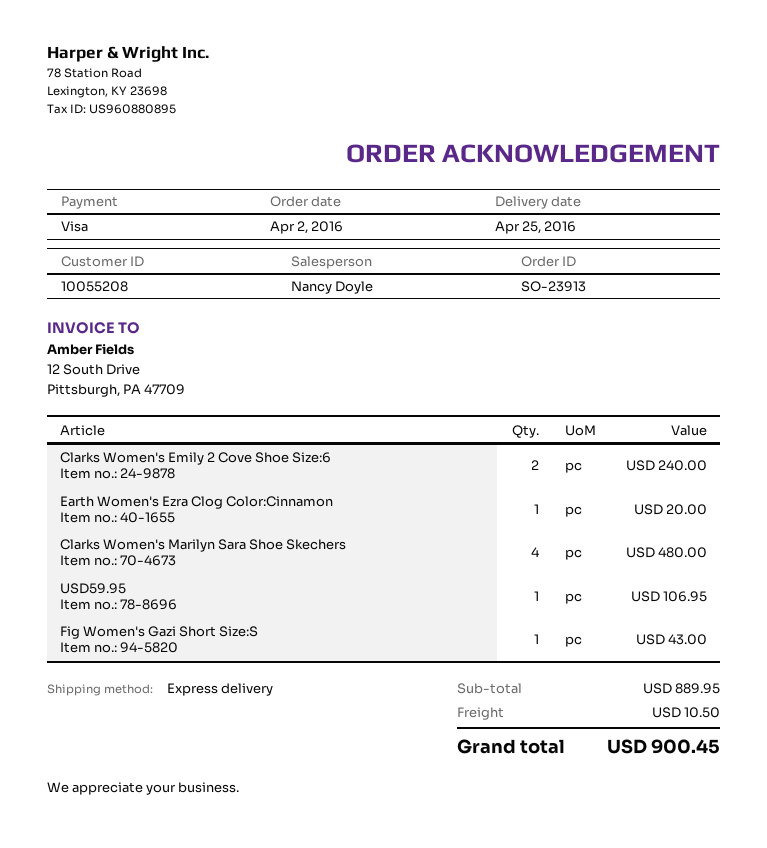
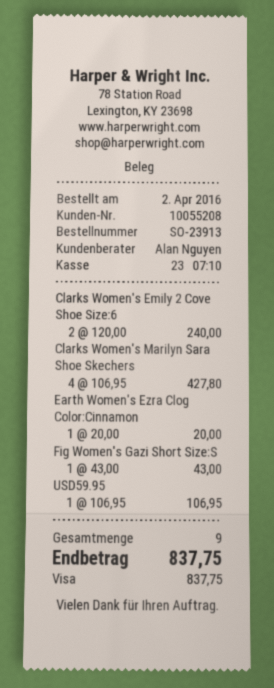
sales rep: Nancy Doyle -> Alan Nguyen
Clarks Women's Marilyn Sara Shoe Skechers: 4 for 480.00 -> 4 for 427.80
shipping: 10.50 -> none
total: 900.45 -> 837.75

